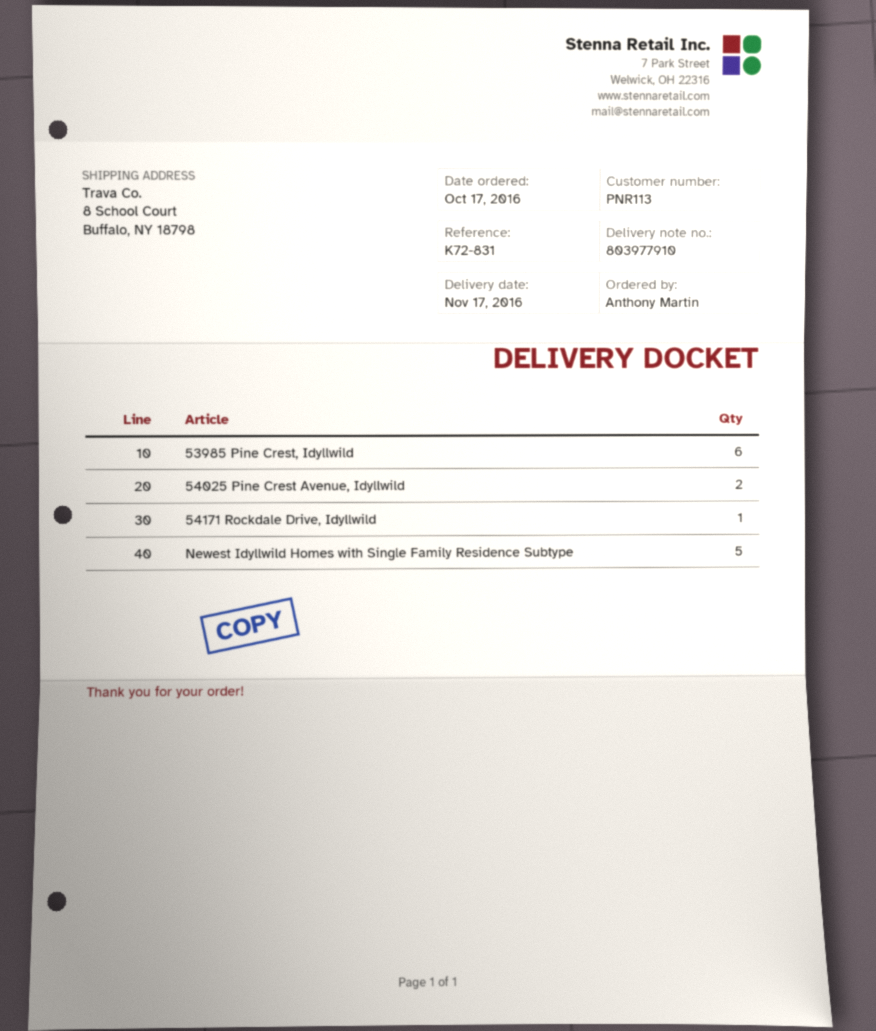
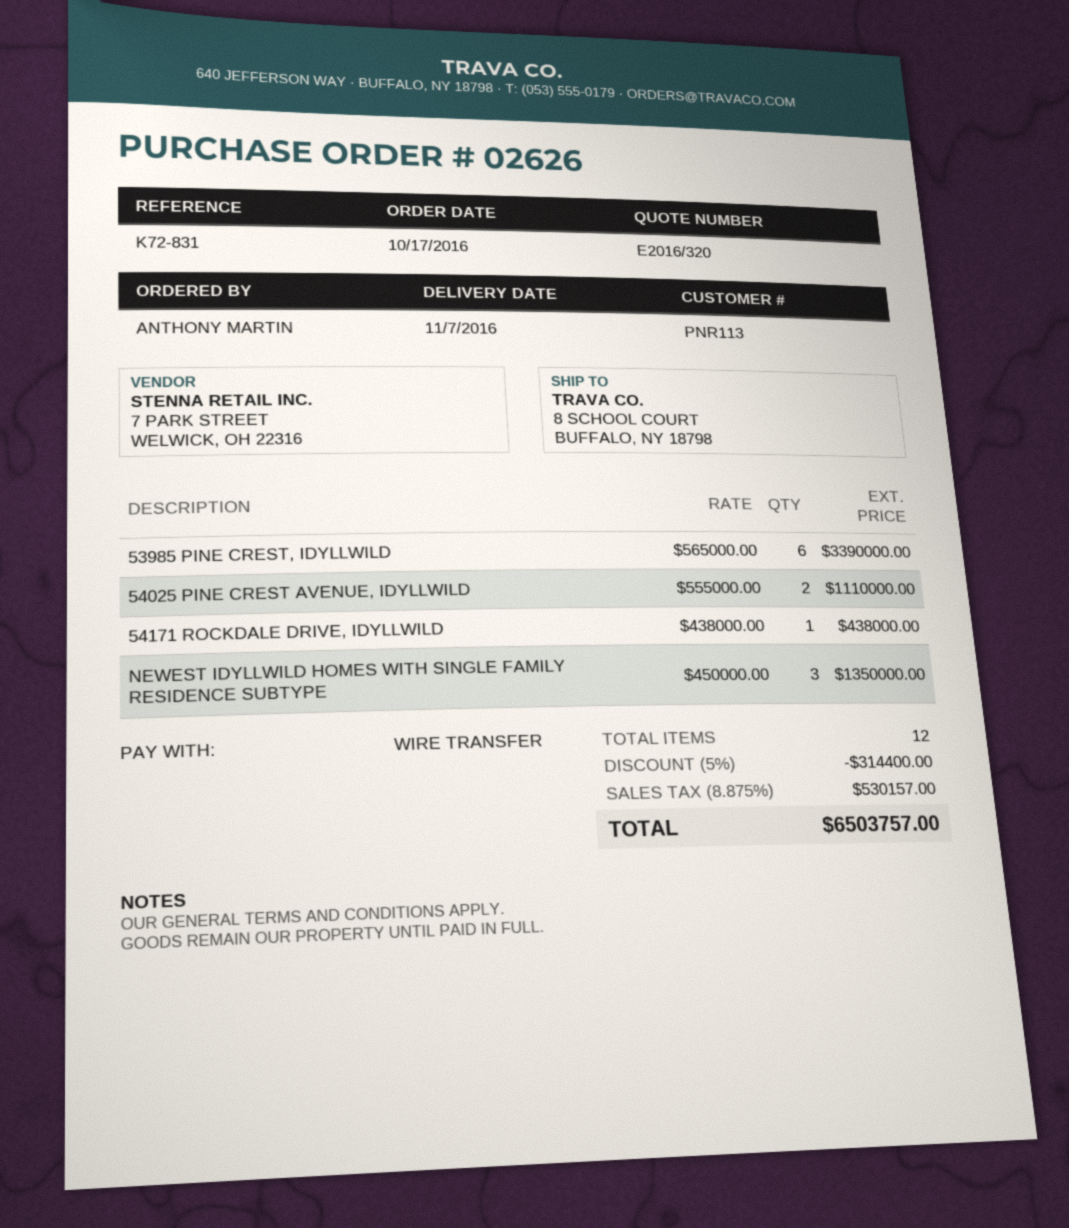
delivery date: 2016-11-17 -> 2016-11-07
Newest Idyllwild Homes with Single Family Residence Subtype: 5 -> 3

